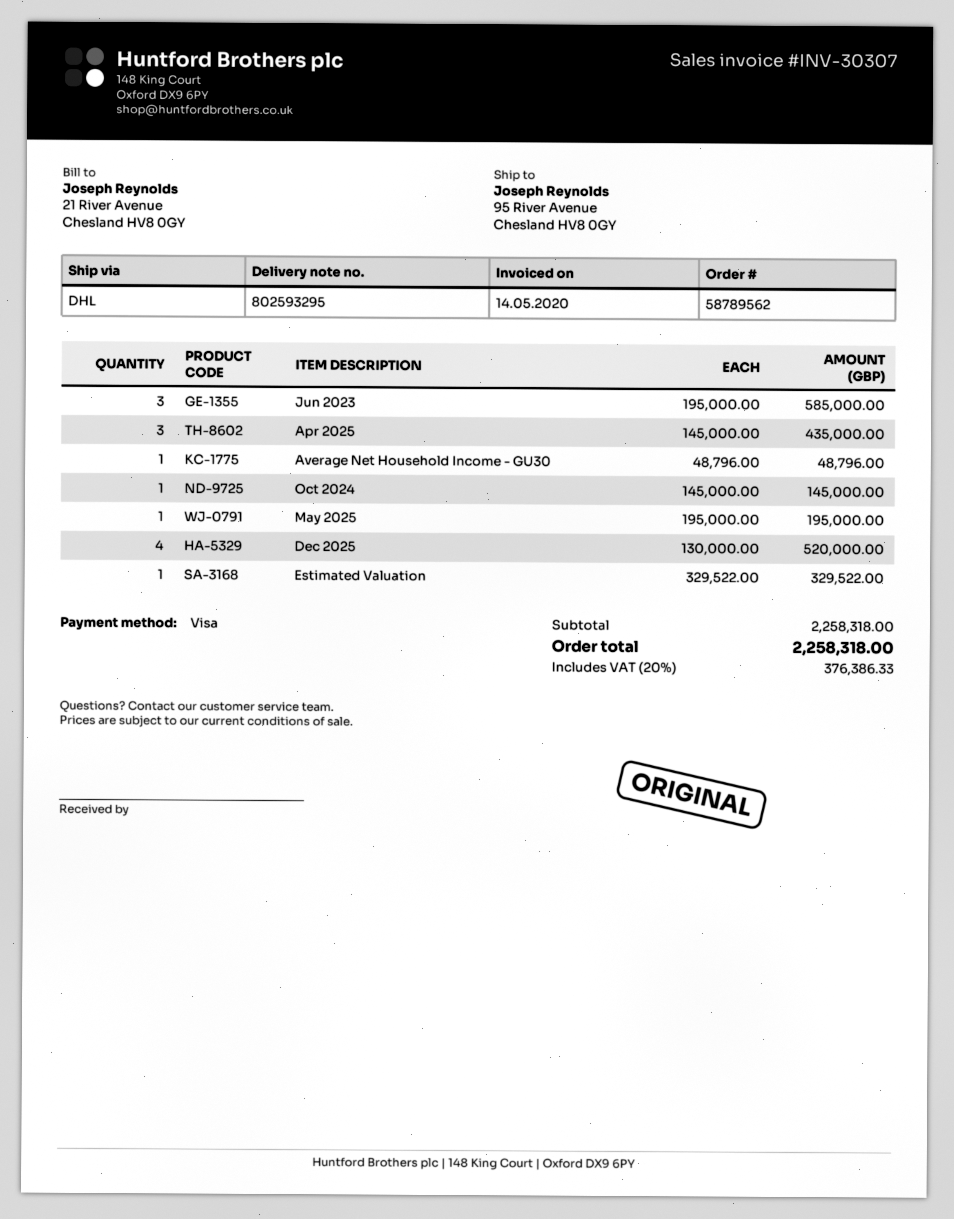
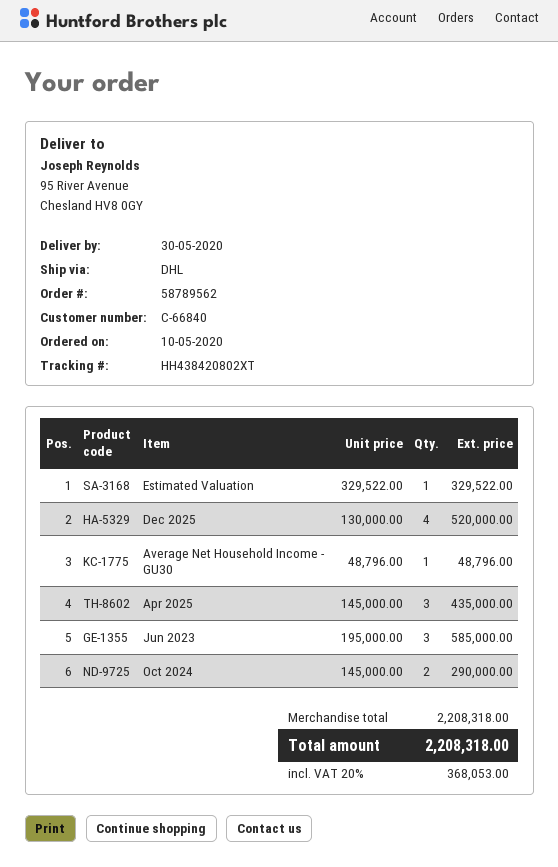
Oct 2024: 1 x 145000.00 = 145000.00 -> 2 x 145000.00 = 290000.00
May 2025: 1 x 195000.00 = 195000.00 -> none
subtotal: 2258318.00 -> 2208318.00
tax: 20% = 376386.33 -> 20% = 368053.00
total: 2258318.00 -> 2208318.00

